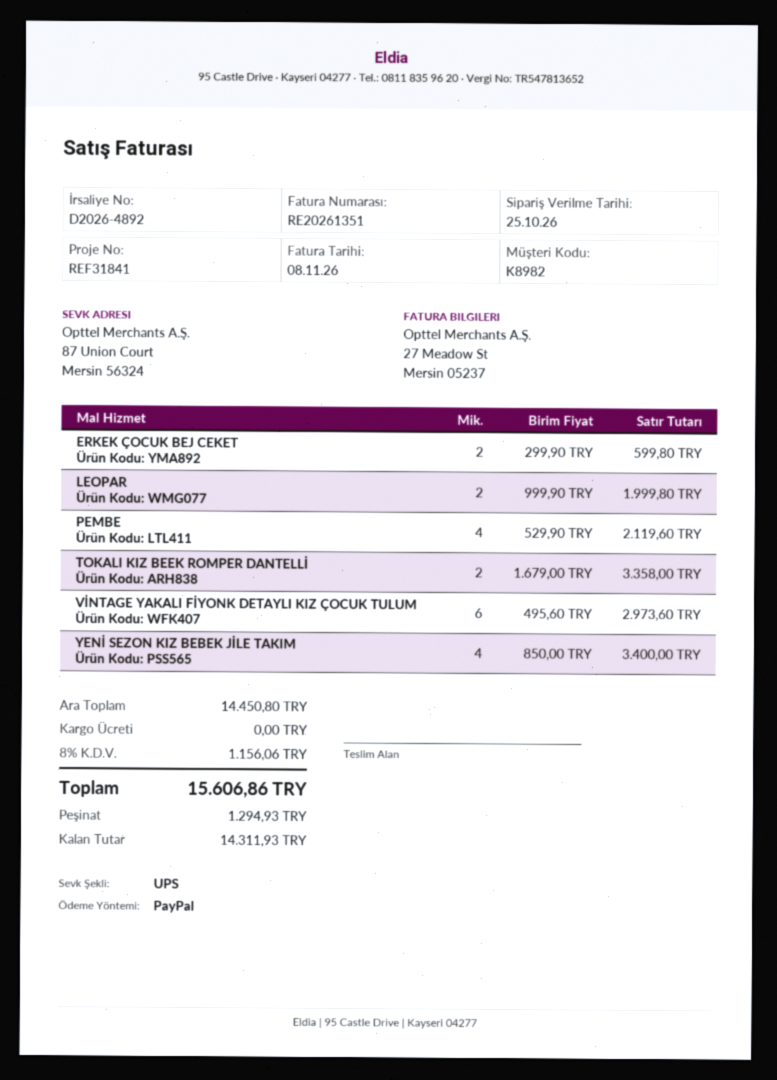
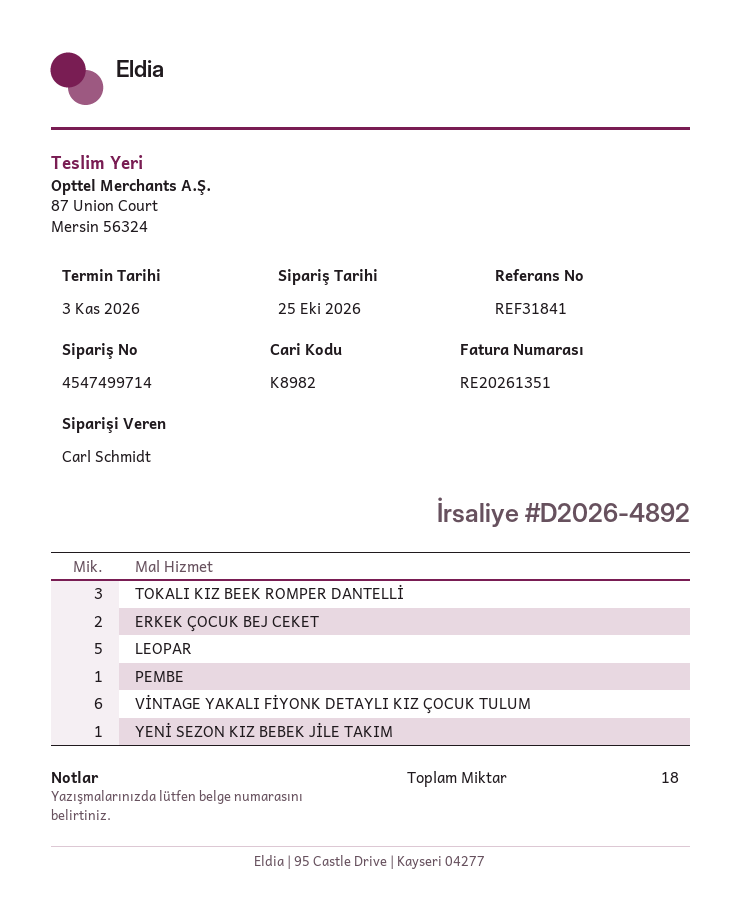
LEOPAR: 2 -> 5
PEMBE: 4 -> 1
TOKALI KIZ BEEK ROMPER DANTELLİ: 2 -> 3
YENİ SEZON KIZ BEBEK JİLE TAKIM: 4 -> 1

